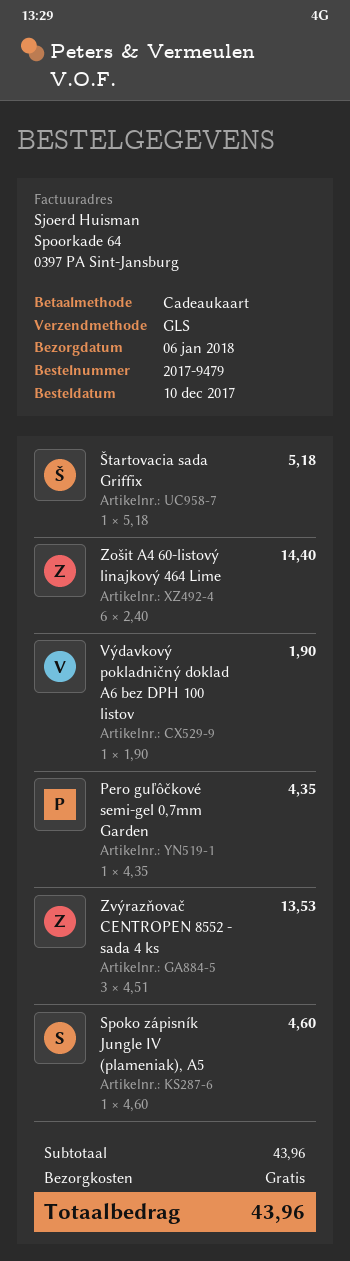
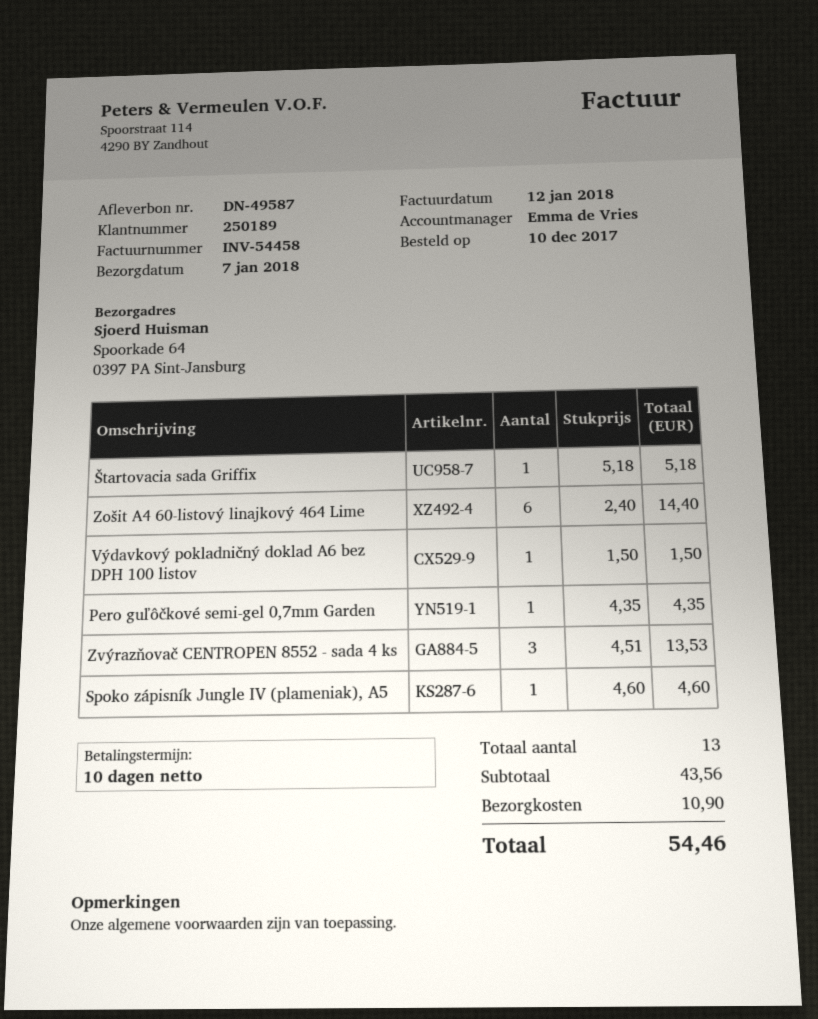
delivery date: 2018-01-06 -> 2018-01-07
Výdavkový pokladničný doklad A6 bez DPH 100 listov: 1 x 1.90 = 1.90 -> 1 x 1.50 = 1.50
subtotal: 43.96 -> 43.56
shipping: 0.00 -> 10.90
total: 43.96 -> 54.46

